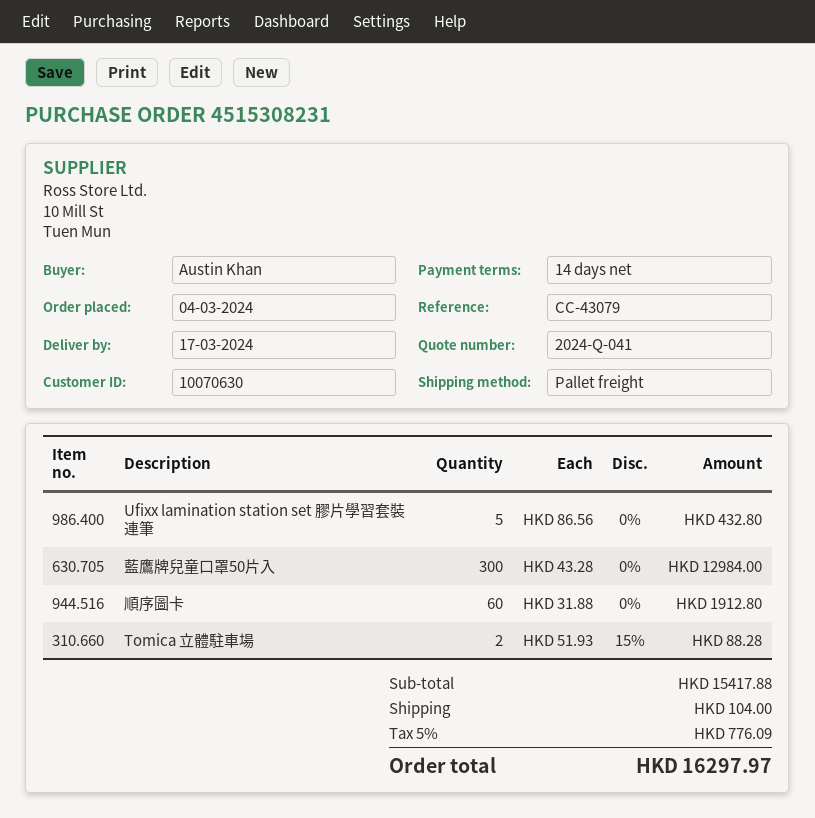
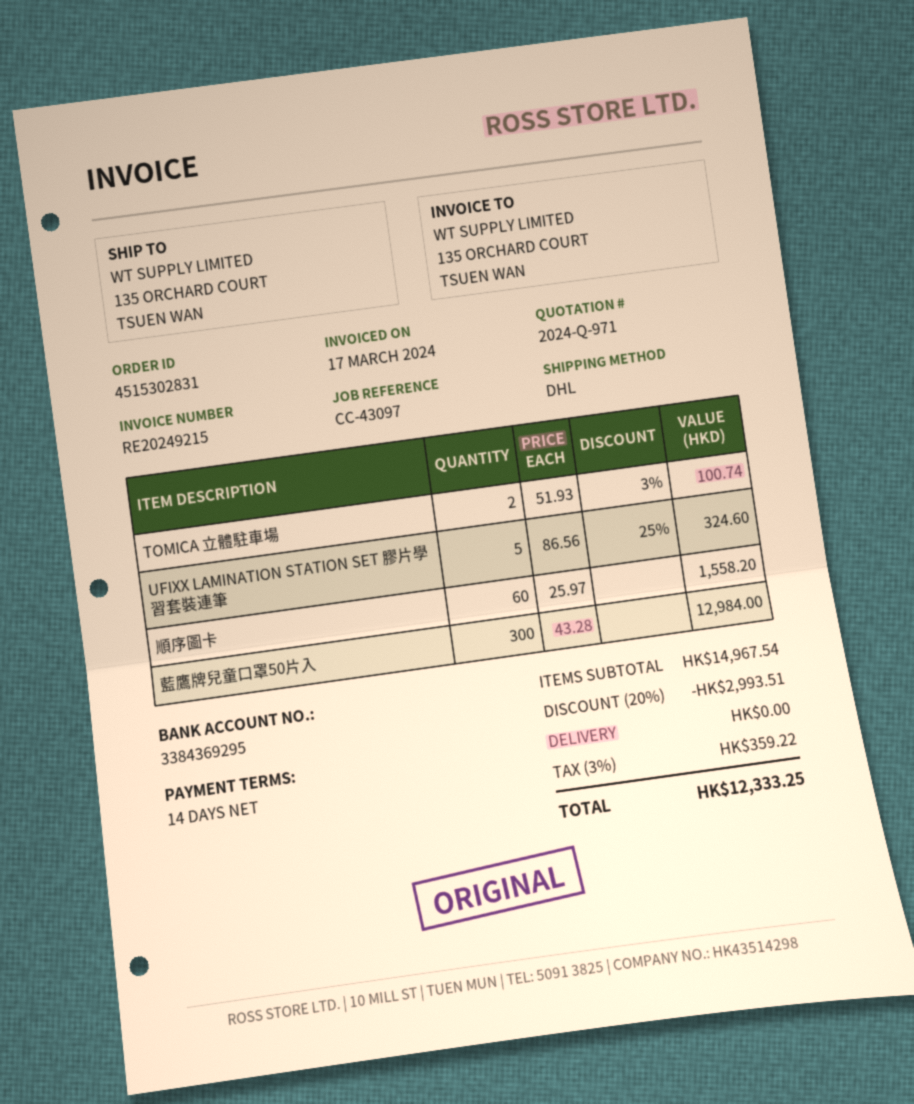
quote number: 2024-Q-041 -> 2024-Q-971
order number: 4515308231 -> 4515302831
reference: CC-43079 -> CC-43097
shipping method: pallet freight -> DHL
Ufixx lamination station set 膠片學習套裝連筆: 5 x 86.56 = 432.80 -> 5 x 86.56 - 25% = 324.60
順序圖卡: 60 x 31.88 = 1912.80 -> 60 x 25.97 = 1558.20
Tomica 立體駐車場: 2 x 51.93 - 15% = 88.28 -> 2 x 51.93 - 3% = 100.74
subtotal: 15417.88 -> 14967.54
discount: none -> 20% = 2993.51
shipping: 104.00 -> 0.00
tax: 5% = 776.09 -> 3% = 359.22
total: 16297.97 -> 12333.25

